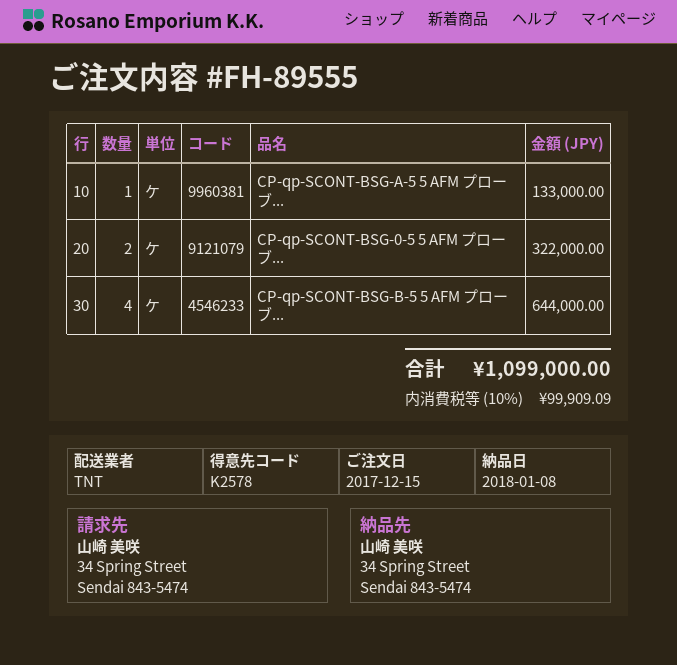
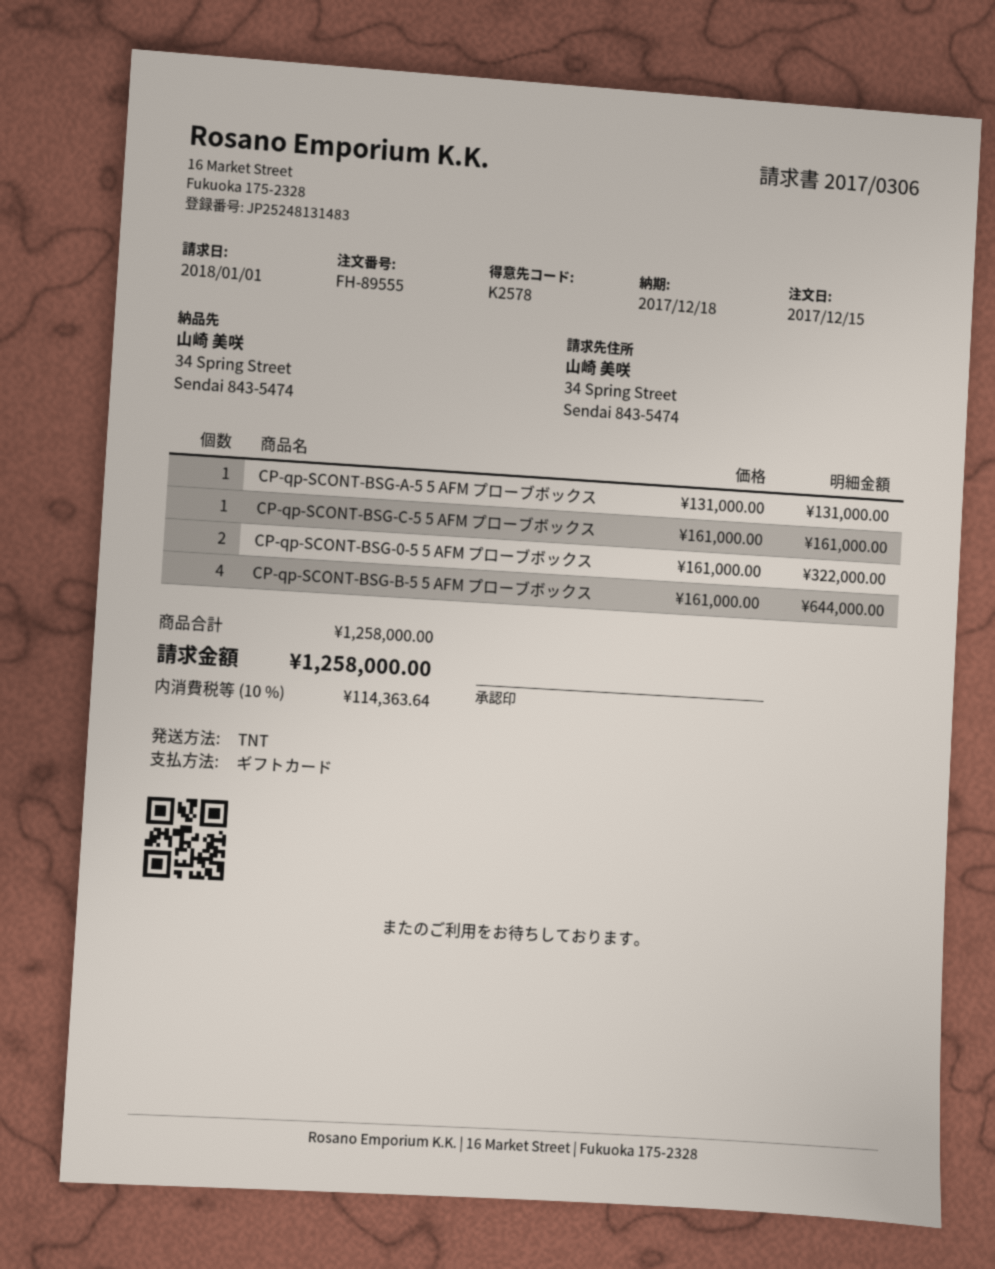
delivery date: 2018-01-08 -> 2017-12-18
CP-qp-SCONT-BSG-A-5 5 AFM プローブ...: 1 for 133000.00 -> 1 for 131000.00
CP-qp-SCONT-BSG-C-5 5 AFM プローブボックス: none -> 1 for 161000.00
tax: 10% = 99909.09 -> 10% = 114363.64
total: 1099000.00 -> 1258000.00

